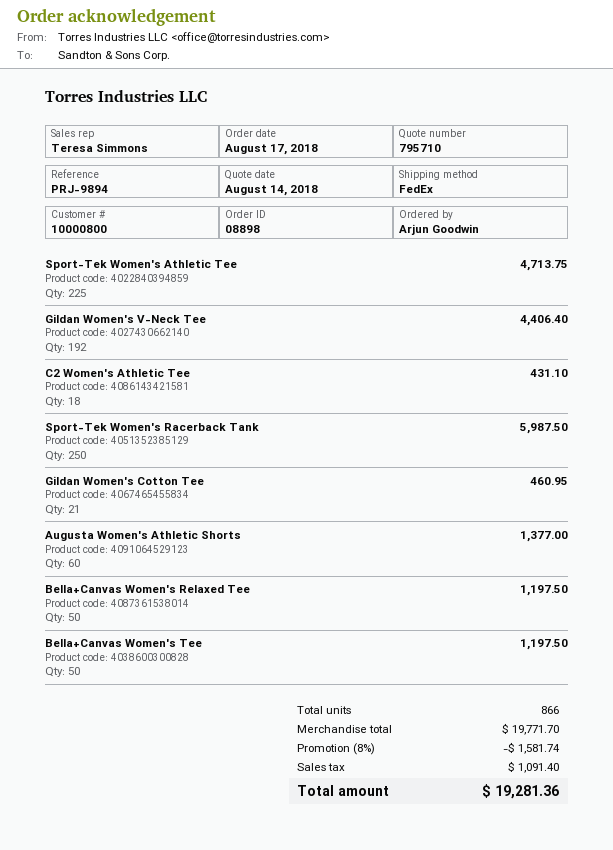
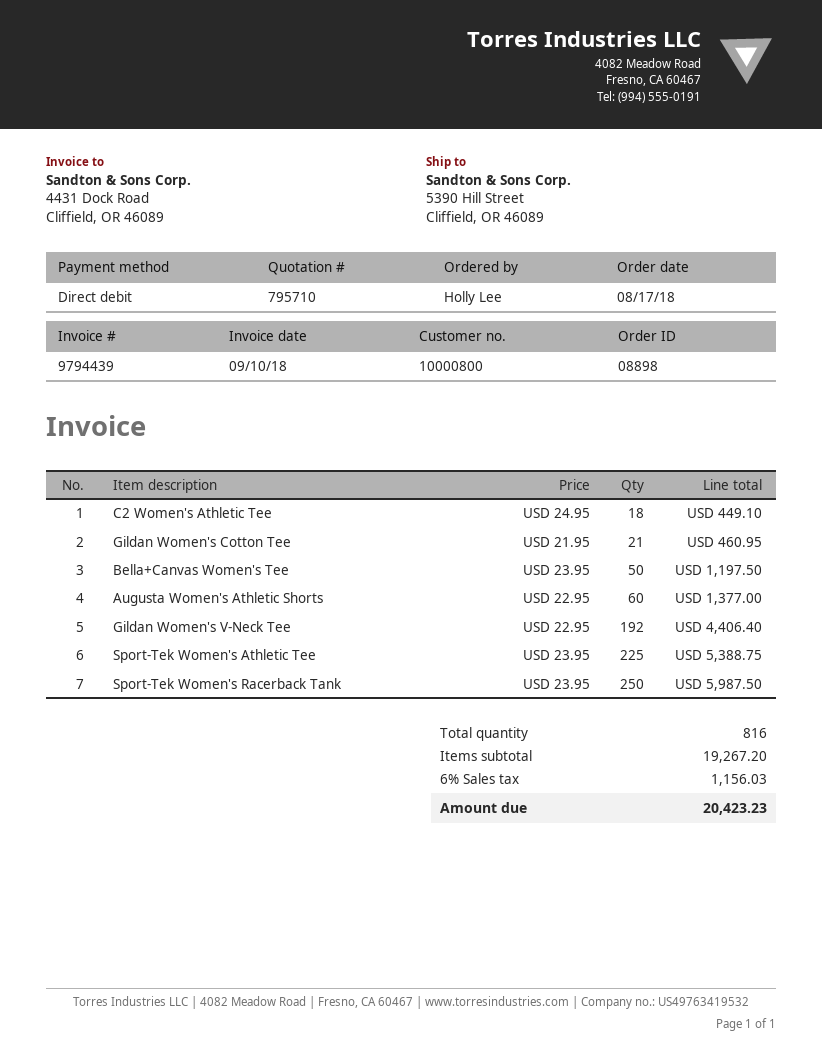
ordered by: Arjun Goodwin -> Holly Lee
Sport-Tek Women's Athletic Tee: 225 for 4713.75 -> 225 for 5388.75
C2 Women's Athletic Tee: 18 for 431.10 -> 18 for 449.10
Bella+Canvas Women's Relaxed Tee: 50 for 1197.50 -> none
total quantity: 866 -> 816
subtotal: 19771.70 -> 19267.20
discount: 8% = 1581.74 -> none
tax: 1091.40 -> 1156.03
total: 19281.36 -> 20423.23

